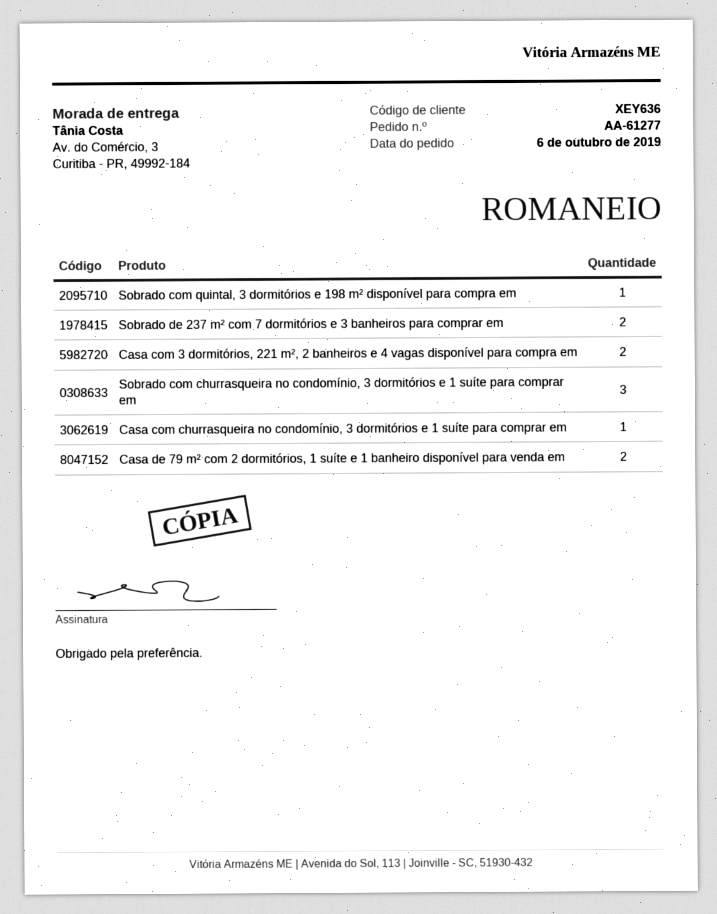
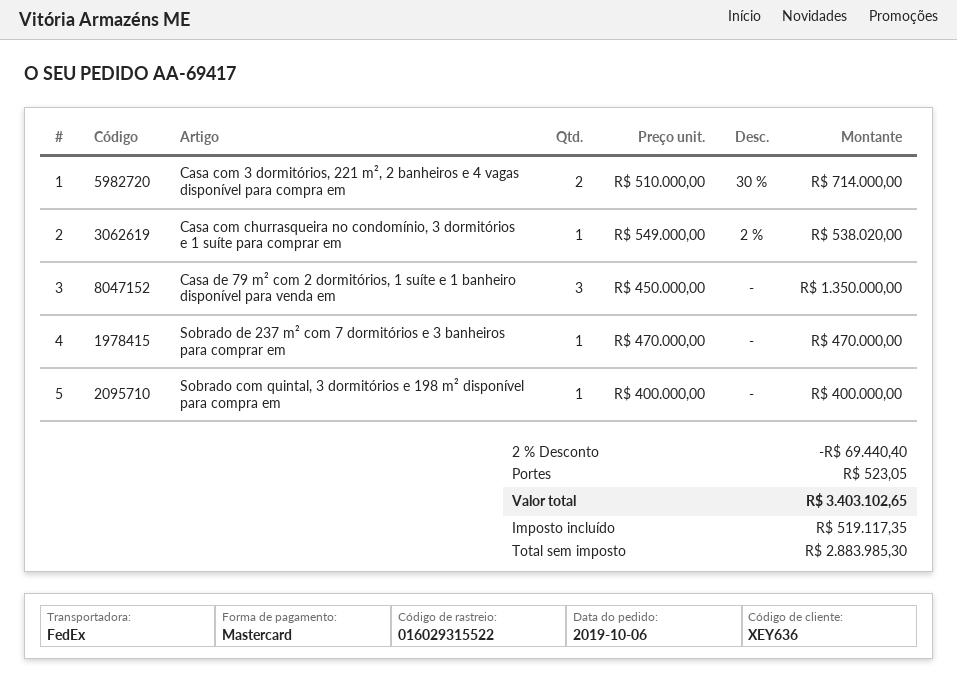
order number: AA-61277 -> AA-69417
Sobrado de 237 m² com 7 dormitórios e 3 banheiros para comprar em: 2 -> 1
Sobrado com churrasqueira no condomínio, 3 dormitórios e 1 suíte para comprar em: 3 -> none
Casa de 79 m² com 2 dormitórios, 1 suíte e 1 banheiro disponível para venda em: 2 -> 3

